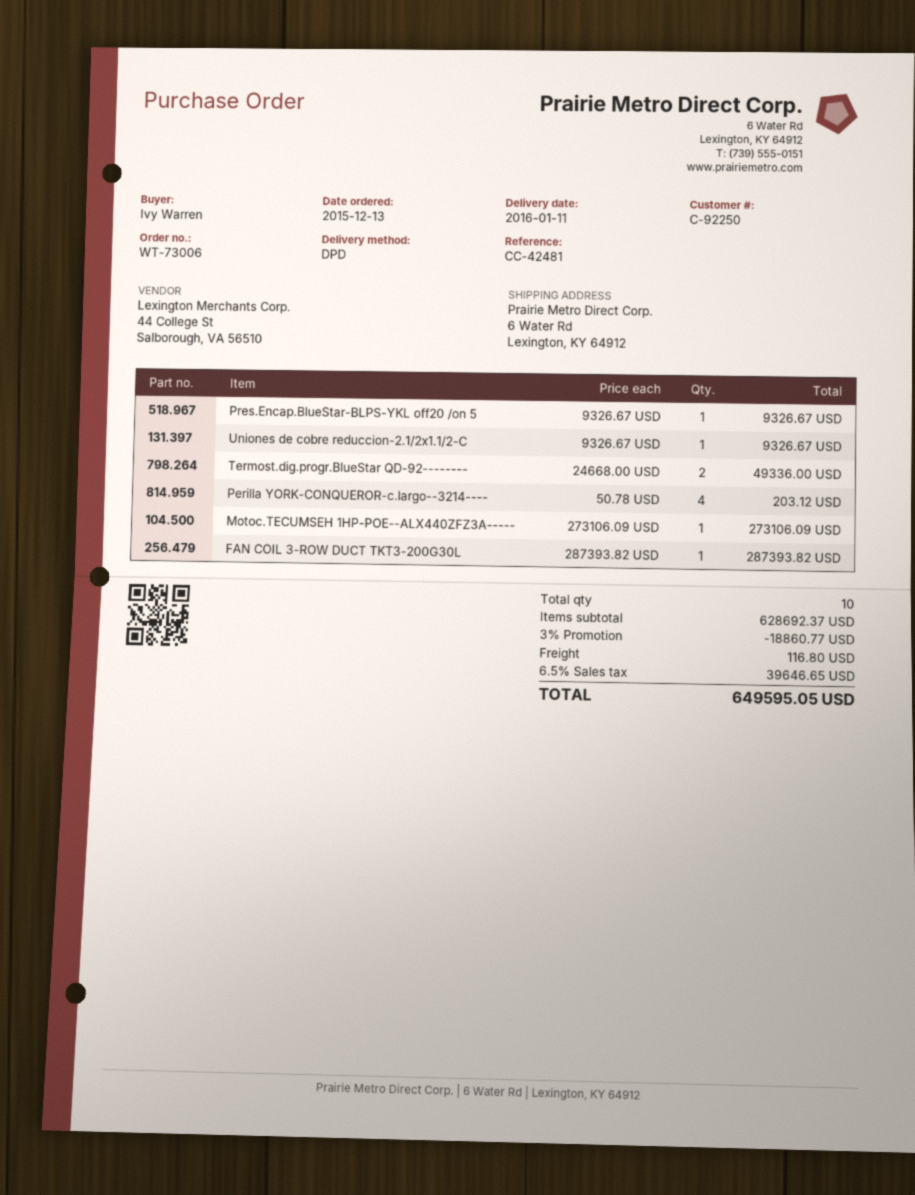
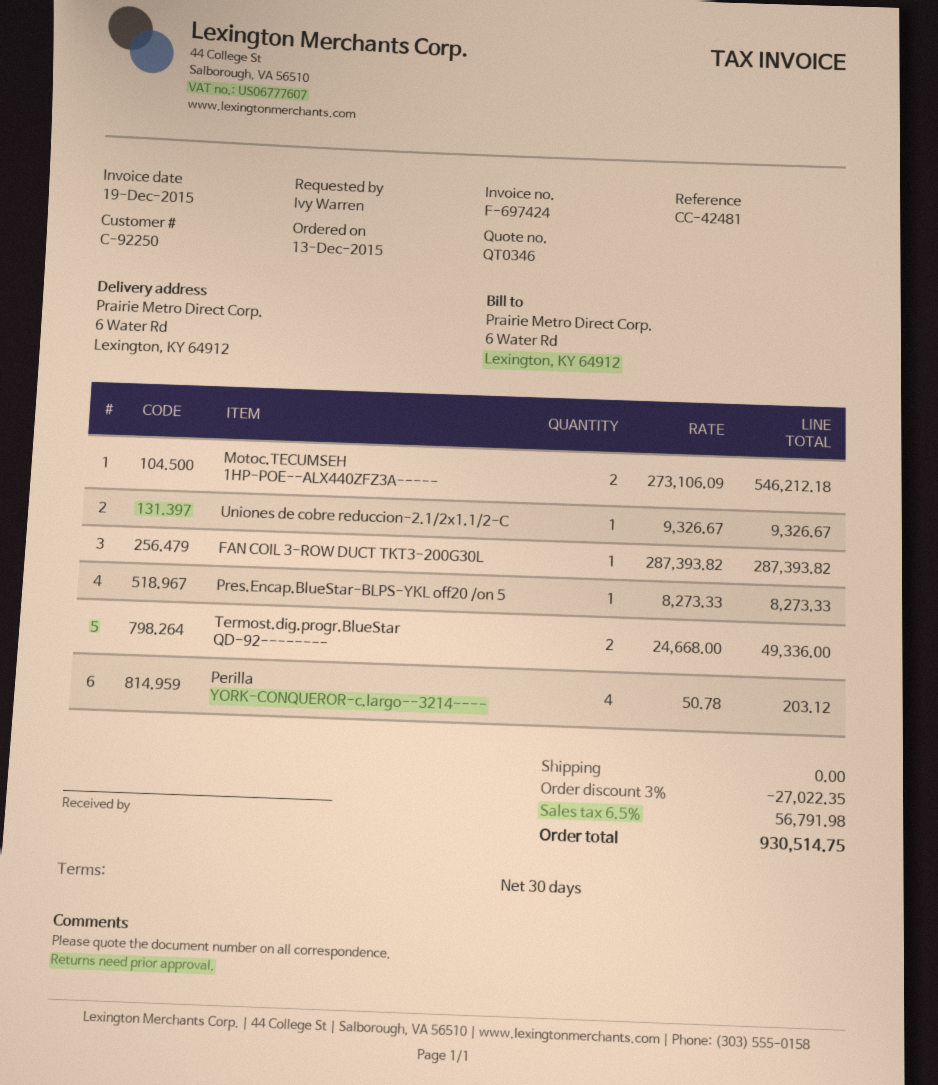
Pres.Encap.BlueStar-BLPS-YKL off20 /on 5: 1 x 9326.67 = 9326.67 -> 1 x 8273.33 = 8273.33
Motoc.TECUMSEH 1HP-POE--ALX440ZFZ3A-----: 1 x 273106.09 = 273106.09 -> 2 x 273106.09 = 546212.18
discount: 3% = 18860.77 -> 3% = 27022.35
shipping: 116.80 -> 0.00
tax: 6.5% = 39646.65 -> 6.5% = 56791.98
total: 649595.05 -> 930514.75

